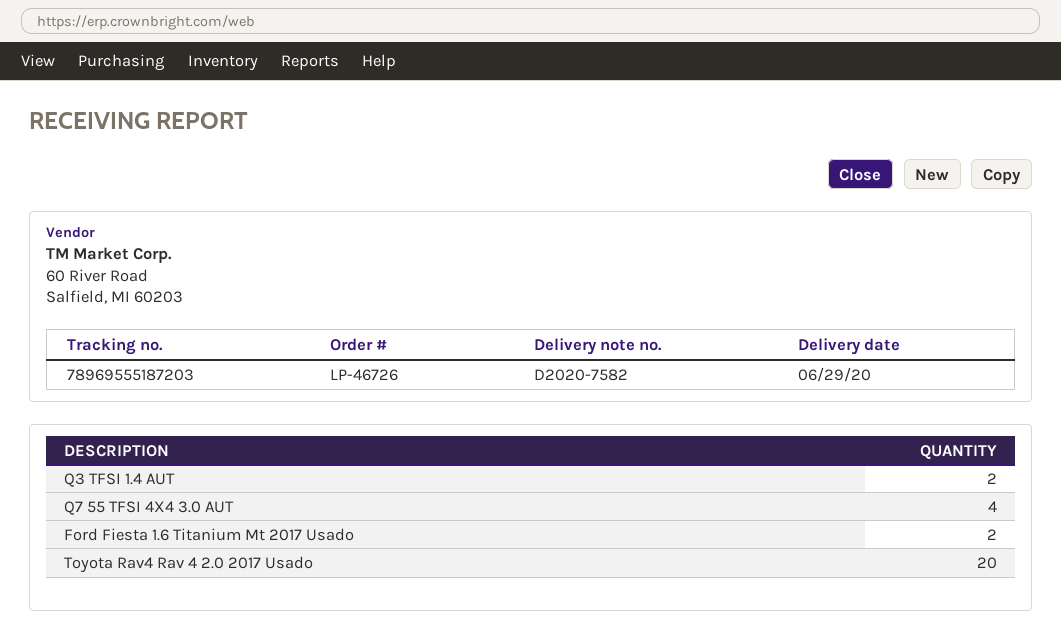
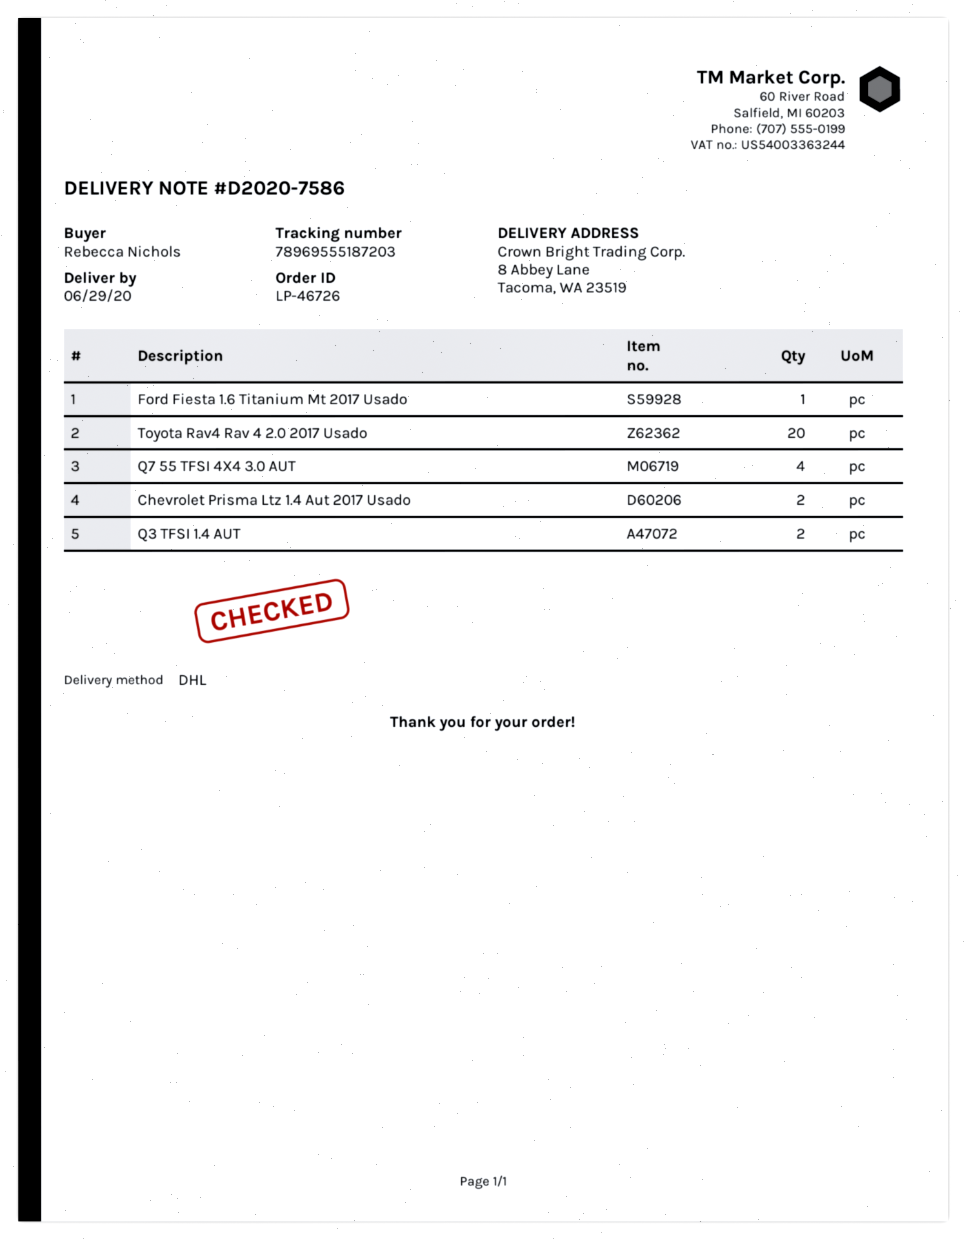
delivery note number: D2020-7582 -> D2020-7586
Ford Fiesta 1.6 Titanium Mt 2017 Usado: 2 -> 1
Chevrolet Prisma Ltz 1.4 Aut 2017 Usado: none -> 2

